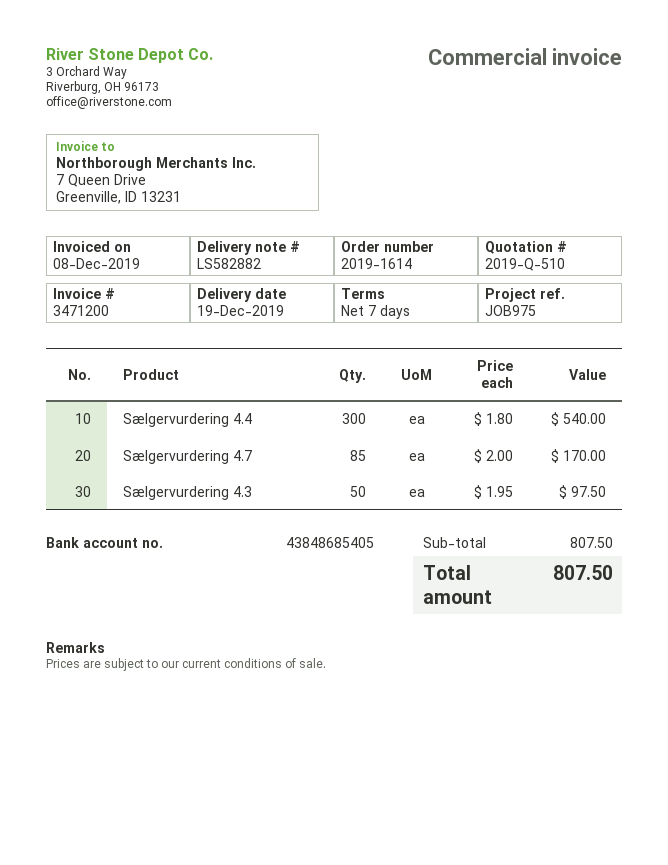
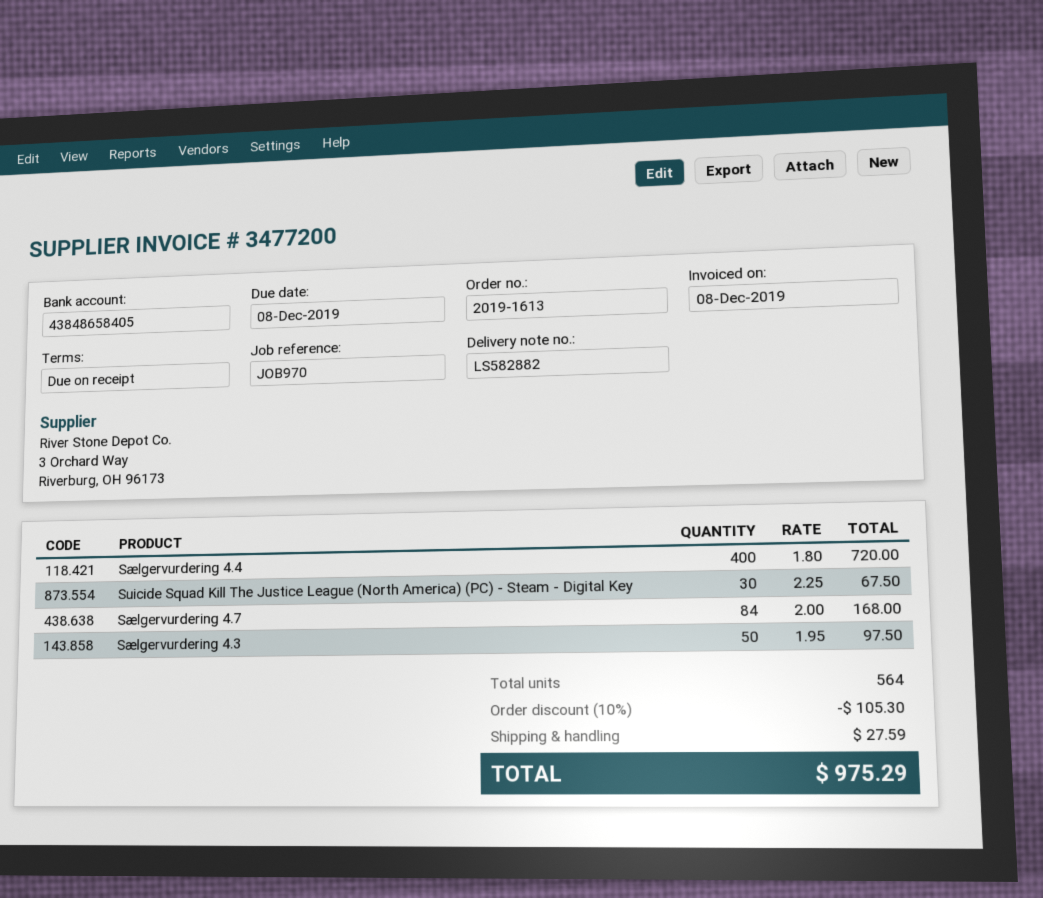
order number: 2019-1614 -> 2019-1613
invoice number: 3471200 -> 3477200
payment terms: 7 days -> on receipt
reference: JOB975 -> JOB970
bank account: 43848685405 -> 43848658405
Sælgervurdering 4.4: 300 x 1.80 = 540.00 -> 400 x 1.80 = 720.00
Sælgervurdering 4.7: 85 x 2.00 = 170.00 -> 84 x 2.00 = 168.00
Suicide Squad Kill The Justice League (North America) (PC) - Steam - Digital Key: none -> 30 x 2.25 = 67.50
discount: none -> 10% = 105.30
shipping: none -> 27.59
total: 807.50 -> 975.29

